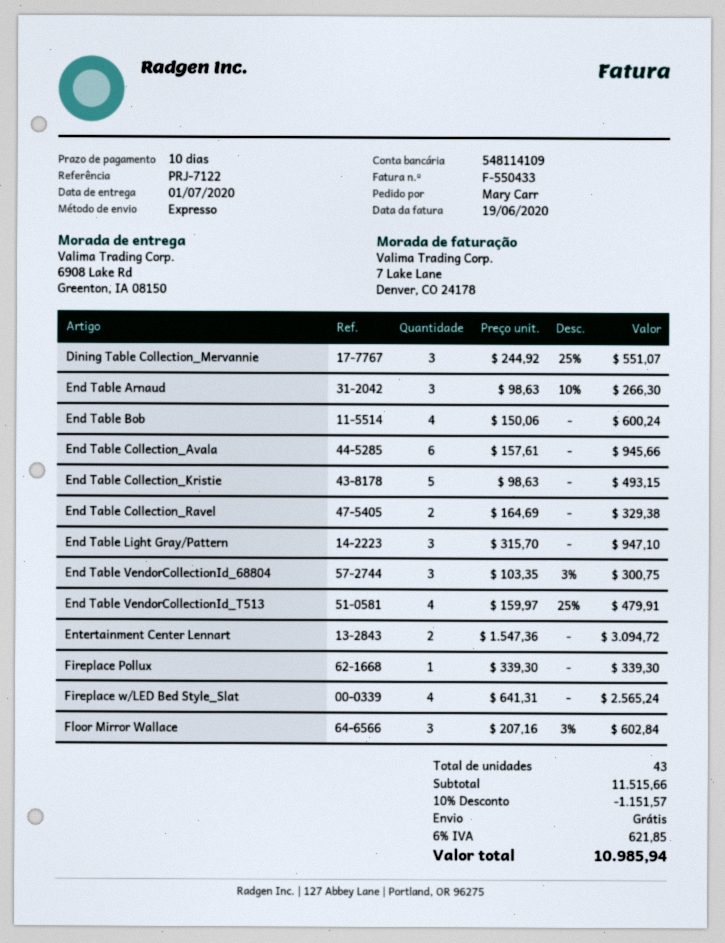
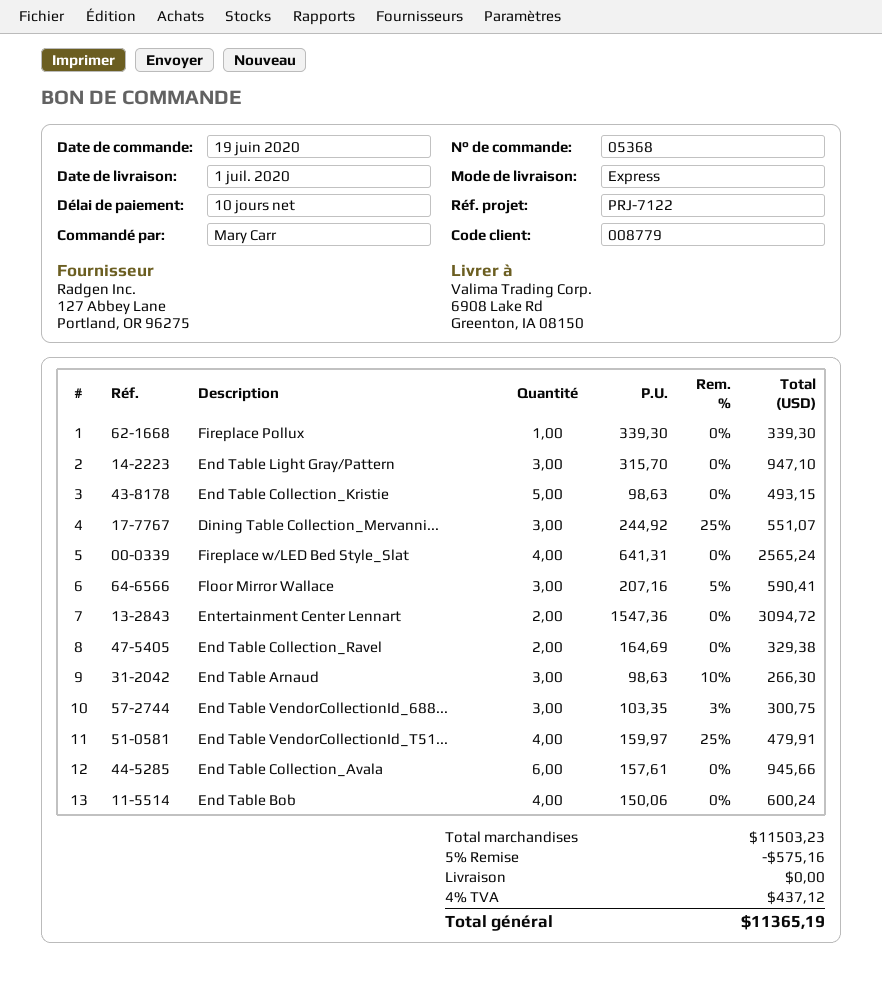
Floor Mirror Wallace: 3 x 207.16 - 3% = 602.84 -> 3 x 207.16 - 5% = 590.41
subtotal: 11515.66 -> 11503.23
discount: 10% = 1151.57 -> 5% = 575.16
tax: 6% = 621.85 -> 4% = 437.12
total: 10985.94 -> 11365.19

